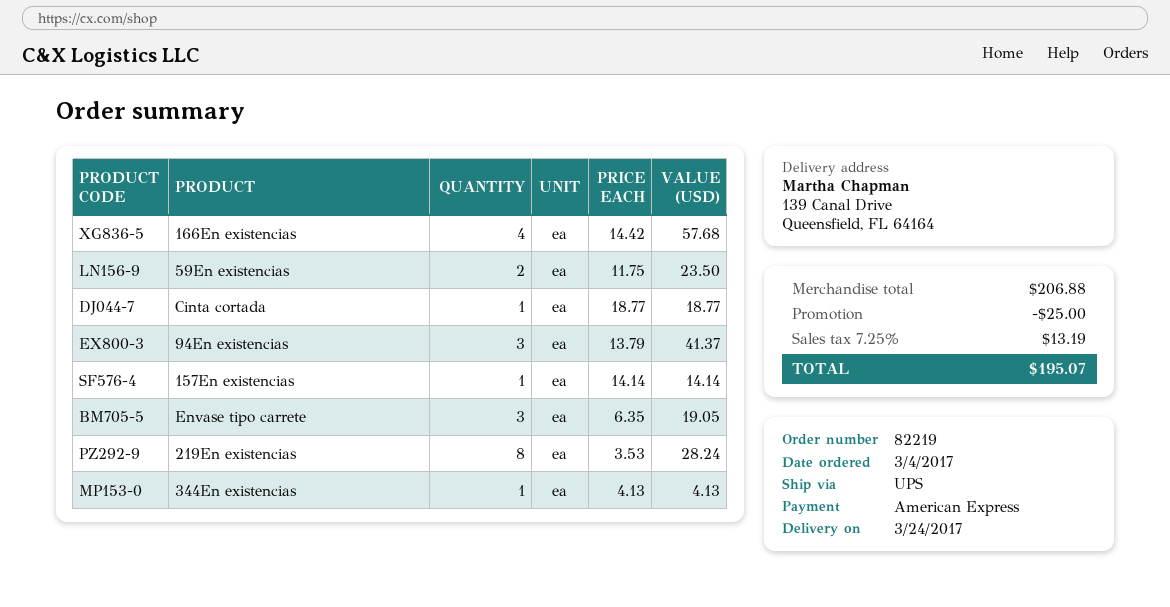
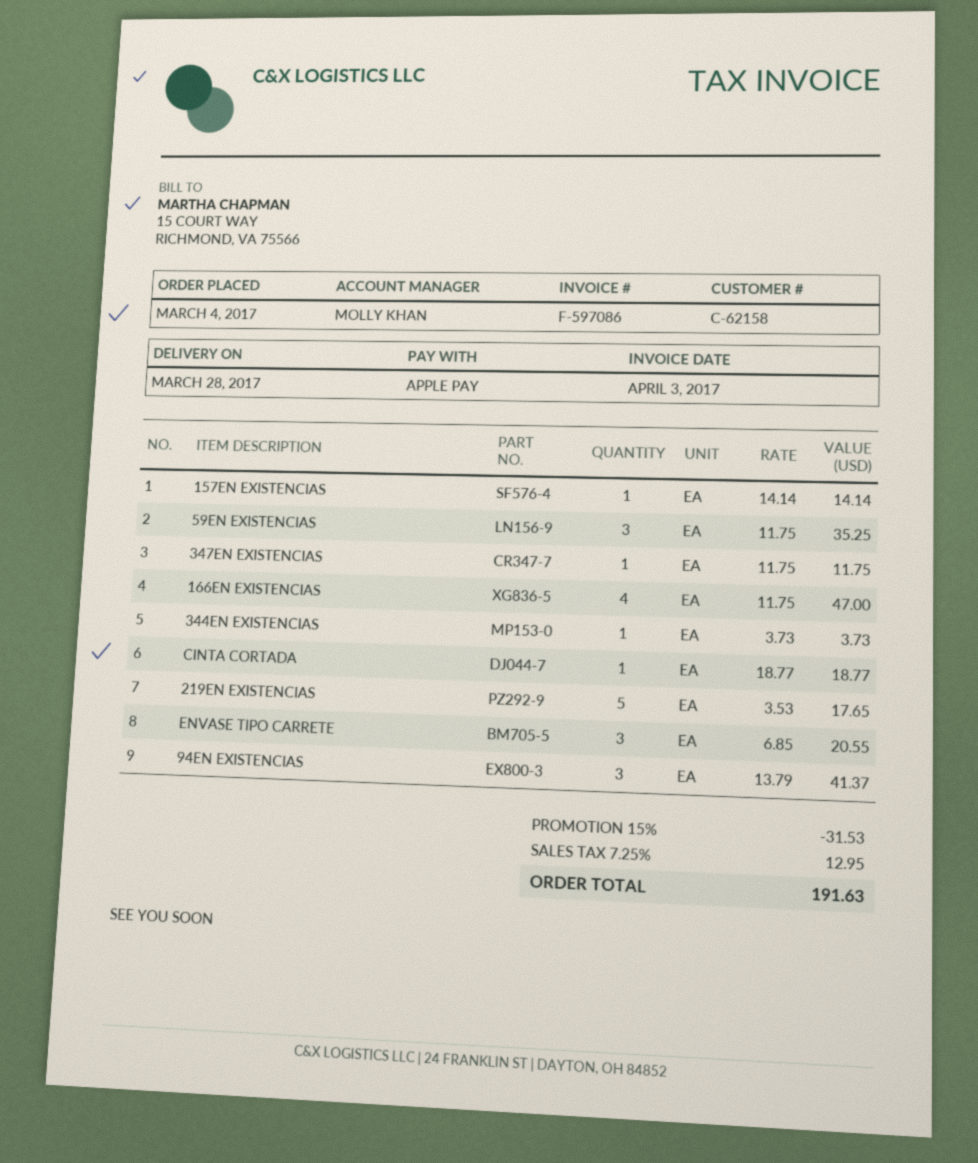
delivery date: 2017-03-24 -> 2017-03-28
payment method: American Express -> Apple Pay
166En existencias: 4 x 14.42 = 57.68 -> 4 x 11.75 = 47.00
59En existencias: 2 x 11.75 = 23.50 -> 3 x 11.75 = 35.25
Envase tipo carrete: 3 x 6.35 = 19.05 -> 3 x 6.85 = 20.55
219En existencias: 8 x 3.53 = 28.24 -> 5 x 3.53 = 17.65
344En existencias: 1 x 4.13 = 4.13 -> 1 x 3.73 = 3.73
347EN EXISTENCIAS: none -> 1 x 11.75 = 11.75
discount: 25.00 -> 31.53
tax: 7.25% = 13.19 -> 7.25% = 12.95
total: 195.07 -> 191.63

